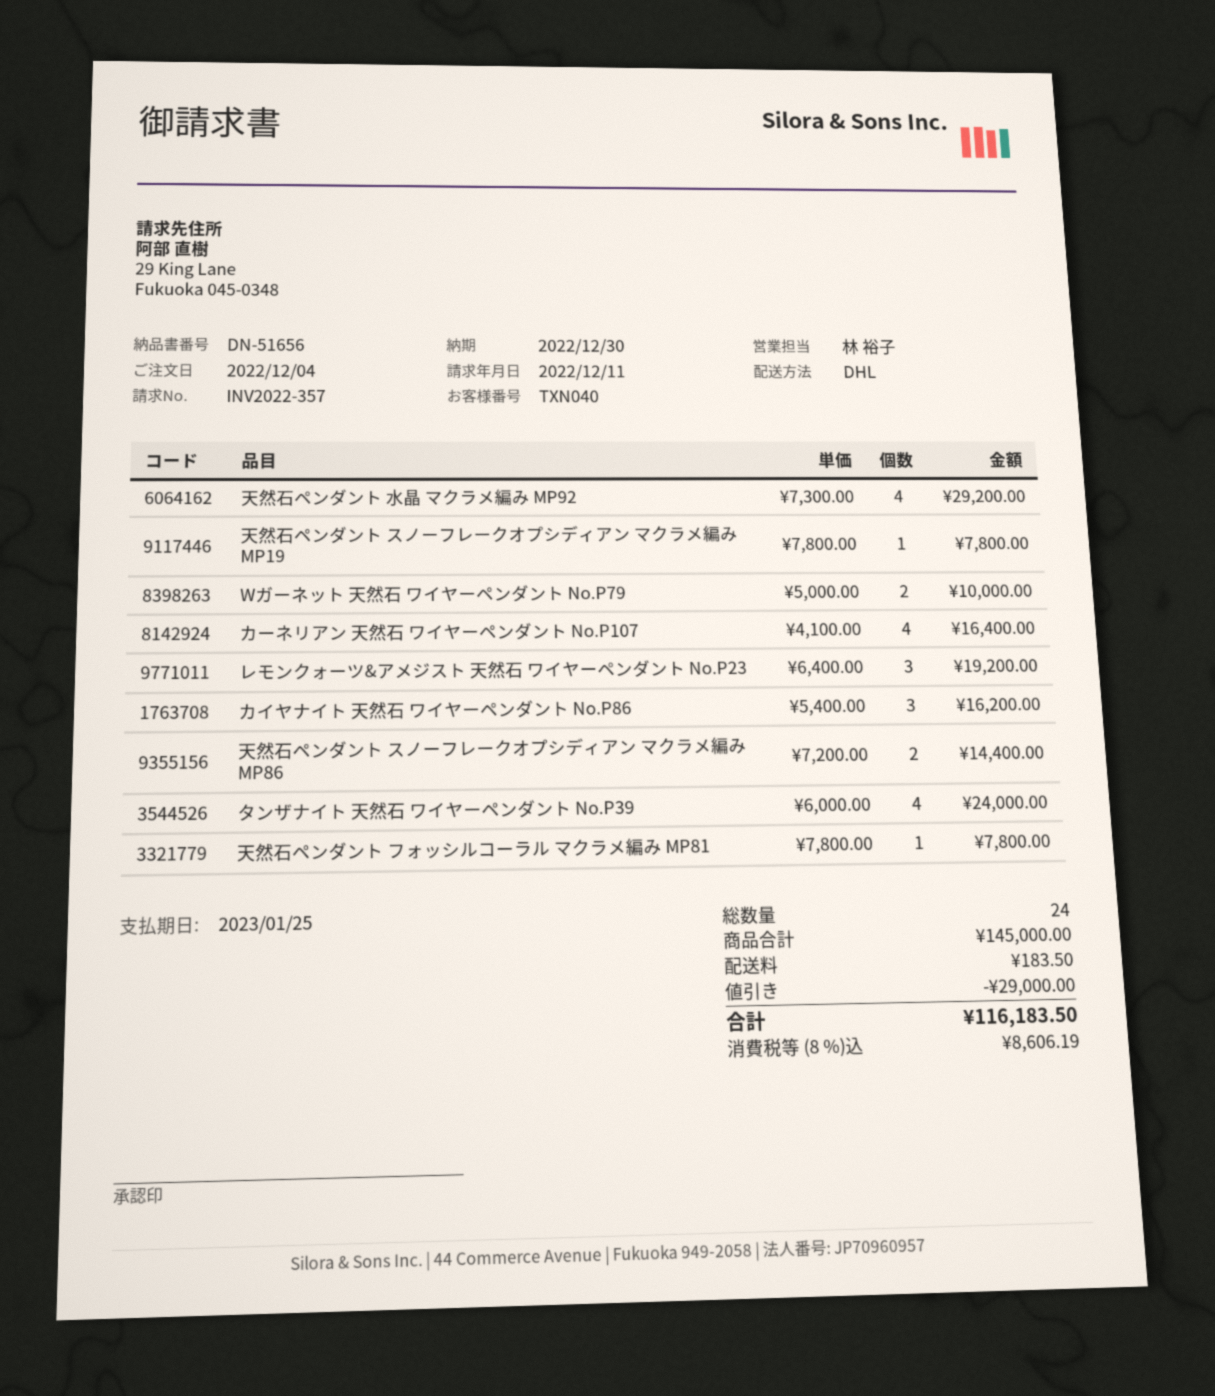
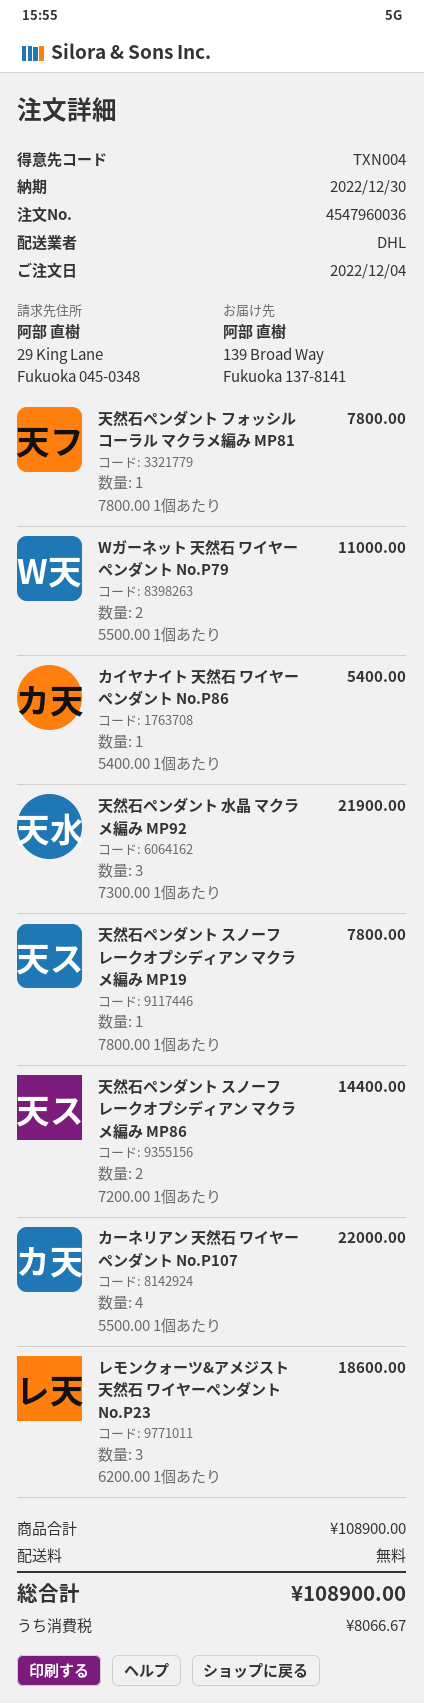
customer number: TXN040 -> TXN004
天然石ペンダント 水晶 マクラメ編み MP92: 4 x 7300.00 = 29200.00 -> 3 x 7300.00 = 21900.00
Wガーネット 天然石 ワイヤーペンダント No.P79: 2 x 5000.00 = 10000.00 -> 2 x 5500.00 = 11000.00
カーネリアン 天然石 ワイヤーペンダント No.P107: 4 x 4100.00 = 16400.00 -> 4 x 5500.00 = 22000.00
レモンクォーツ&アメジスト 天然石 ワイヤーペンダント No.P23: 3 x 6400.00 = 19200.00 -> 3 x 6200.00 = 18600.00
カイヤナイト 天然石 ワイヤーペンダント No.P86: 3 x 5400.00 = 16200.00 -> 1 x 5400.00 = 5400.00
タンザナイト 天然石 ワイヤーペンダント No.P39: 4 x 6000.00 = 24000.00 -> none
subtotal: 145000.00 -> 108900.00
discount: 29000.00 -> none
shipping: 183.50 -> 0.00
tax: 8606.19 -> 8066.67
total: 116183.50 -> 108900.00

